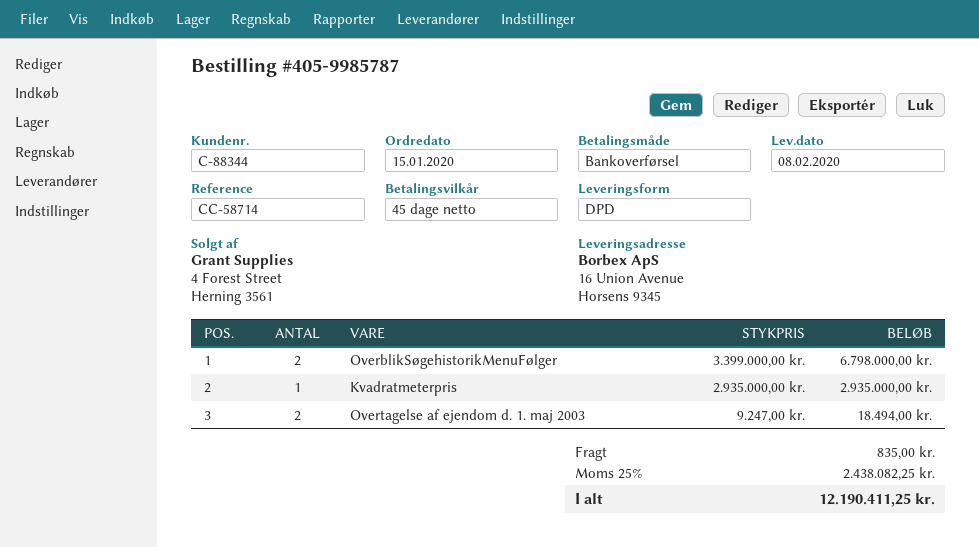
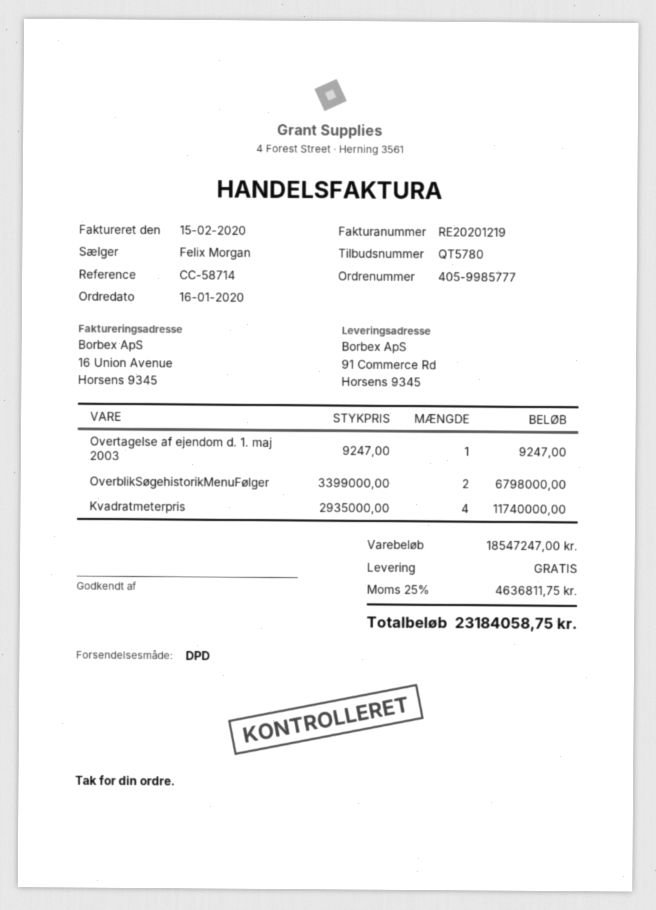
order number: 405-9985787 -> 405-9985777
order date: 2020-01-15 -> 2020-01-16
ship to: 16 Union Avenue, Horsens 9345 -> 91 Commerce Rd, Horsens 9345
Kvadratmeterpris: 1 x 2935000.00 = 2935000.00 -> 4 x 2935000.00 = 11740000.00
Overtagelse af ejendom d. 1. maj 2003: 2 x 9247.00 = 18494.00 -> 1 x 9247.00 = 9247.00
shipping: 835.00 -> 0.00
tax: 25% = 2438082.25 -> 25% = 4636811.75
total: 12190411.25 -> 23184058.75

